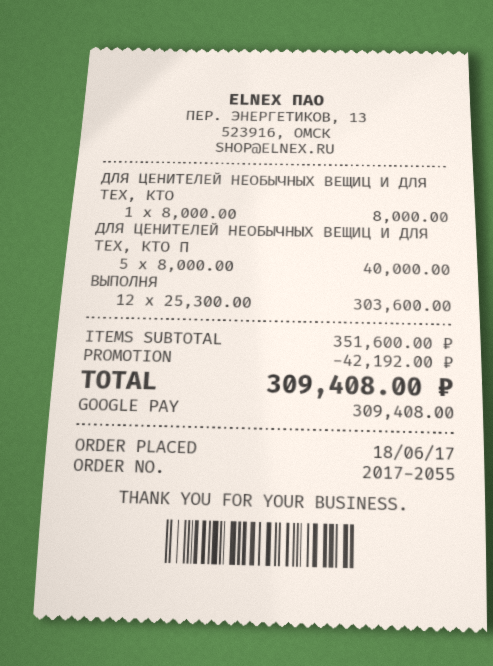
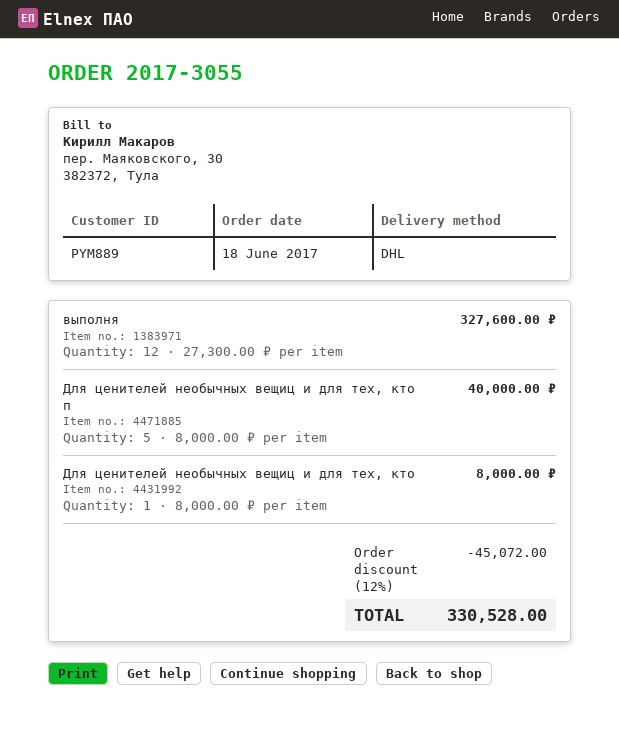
order number: 2017-2055 -> 2017-3055
ВЫПОЛНЯ: 12 x 25300.00 = 303600.00 -> 12 x 27300.00 = 327600.00
discount: 42192.00 -> 45072.00
total: 309408.00 -> 330528.00

